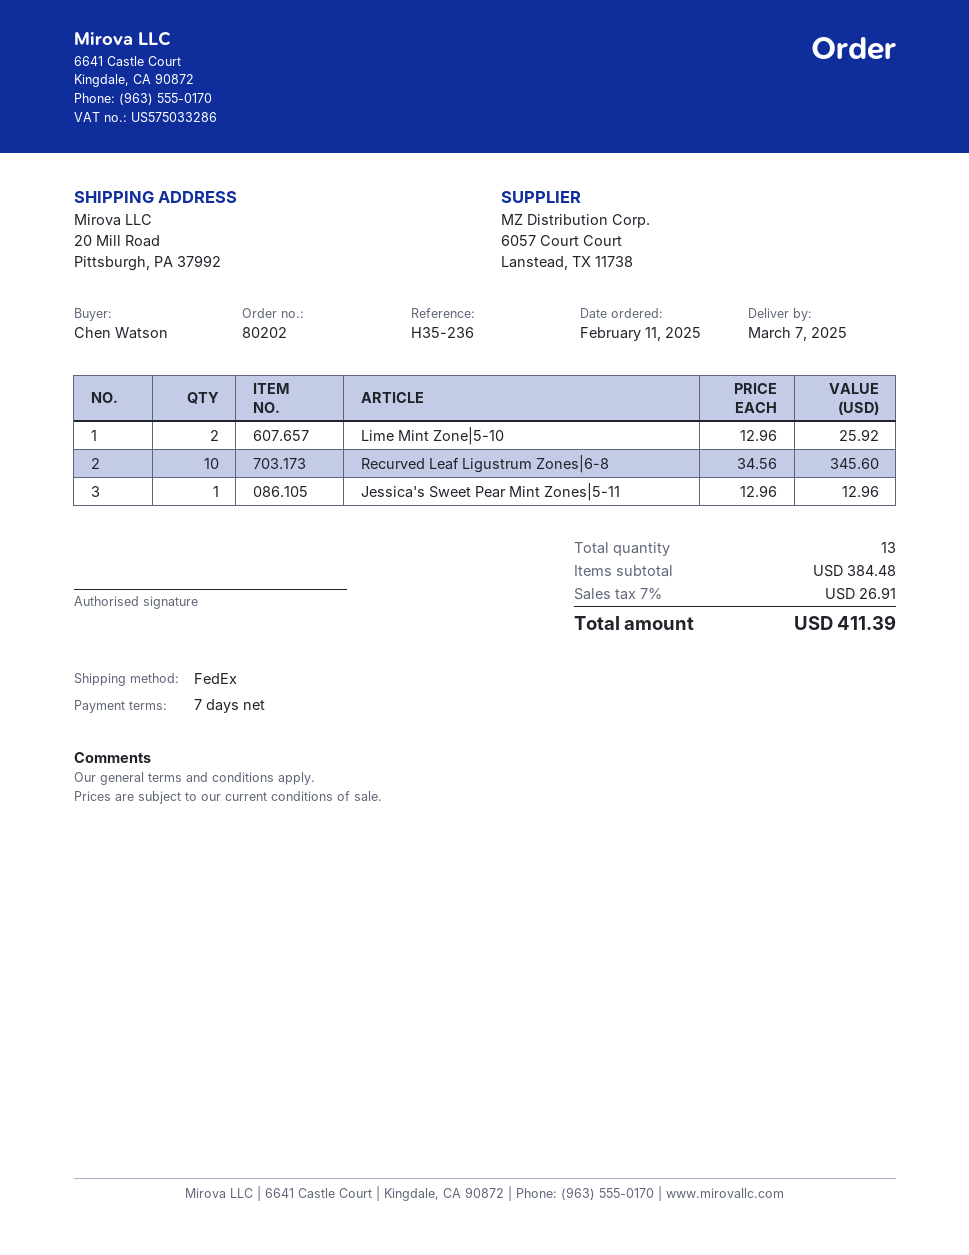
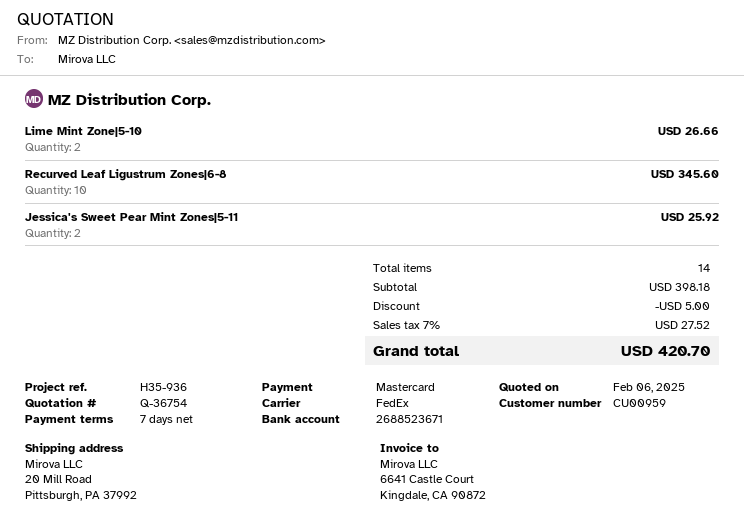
reference: H35-236 -> H35-936
Lime Mint Zone|5-10: 2 for 25.92 -> 2 for 26.66
Jessica's Sweet Pear Mint Zones|5-11: 1 for 12.96 -> 2 for 25.92
total quantity: 13 -> 14
subtotal: 384.48 -> 398.18
discount: none -> 5.00
tax: 7% = 26.91 -> 7% = 27.52
total: 411.39 -> 420.70

